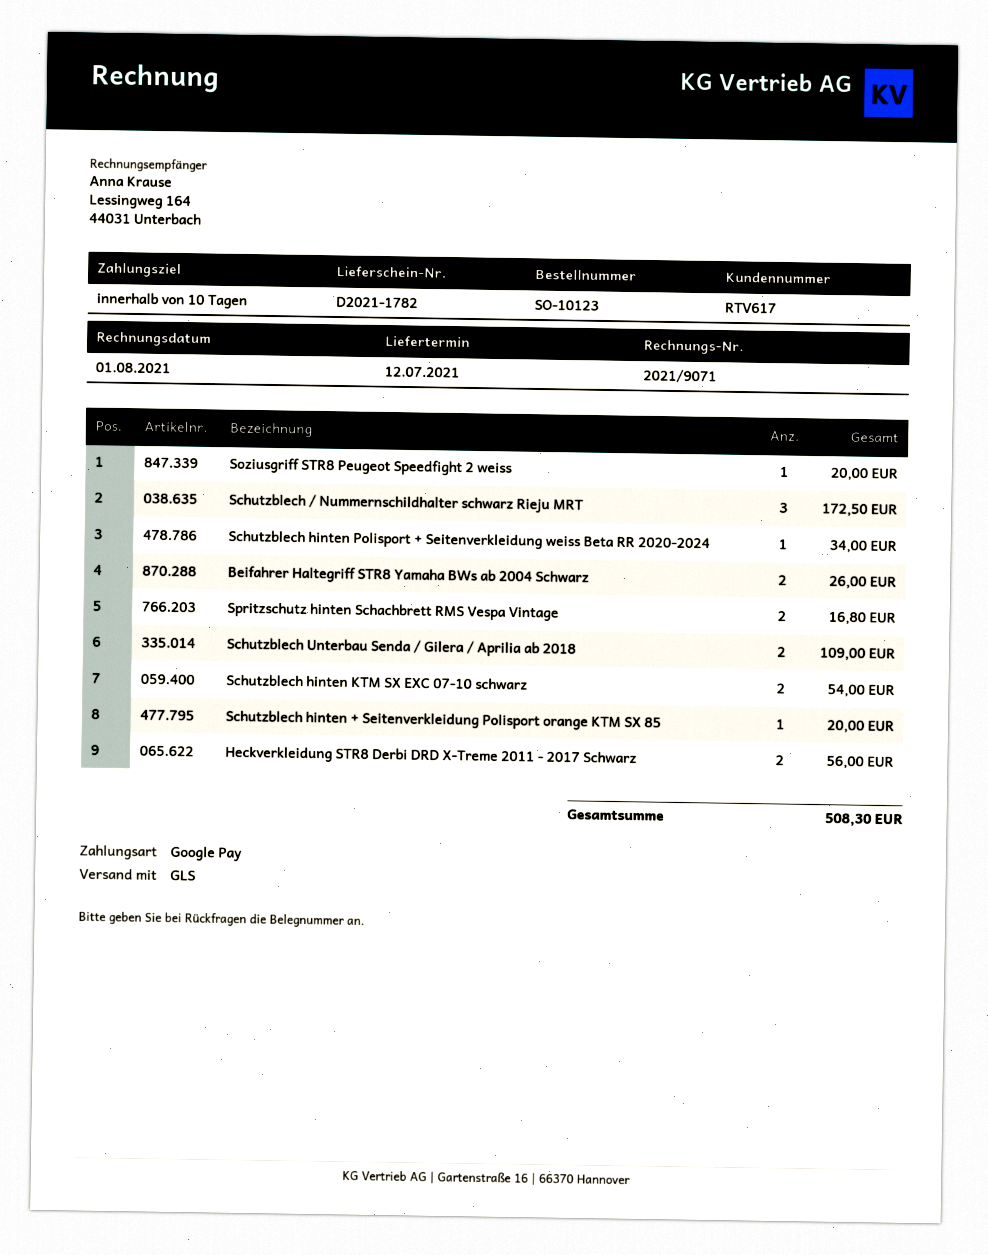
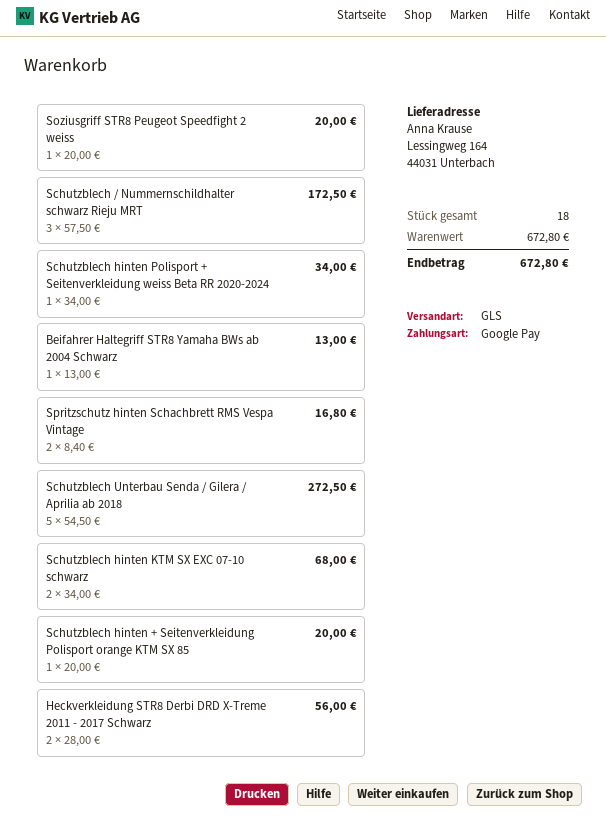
Beifahrer Haltegriff STR8 Yamaha BWs ab 2004 Schwarz: 2 for 26.00 -> 1 for 13.00
Schutzblech Unterbau Senda / Gilera / Aprilia ab 2018: 2 for 109.00 -> 5 for 272.50
Schutzblech hinten KTM SX EXC 07-10 schwarz: 2 for 54.00 -> 2 for 68.00
total: 508.30 -> 672.80

